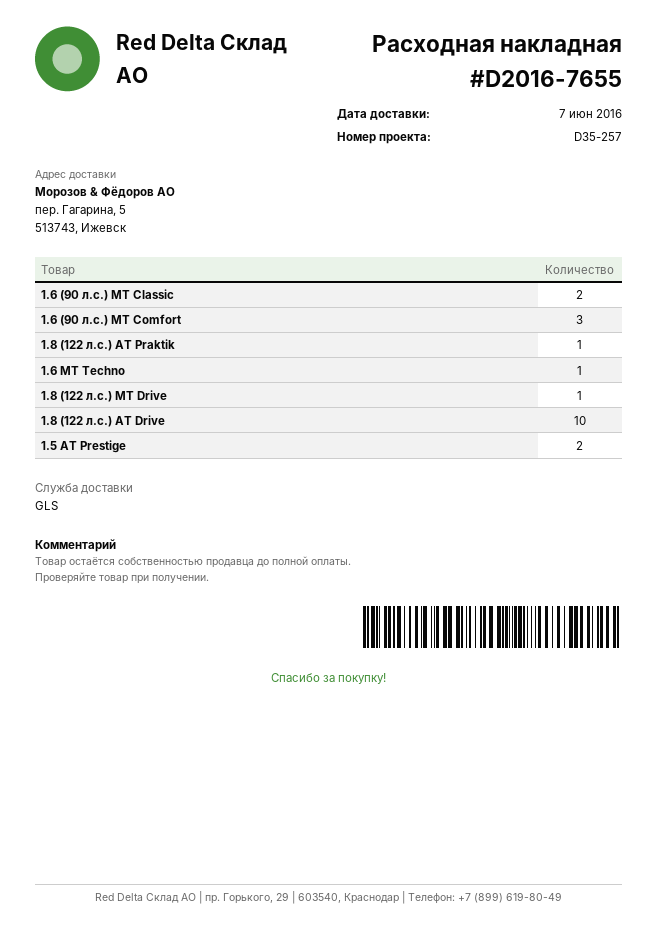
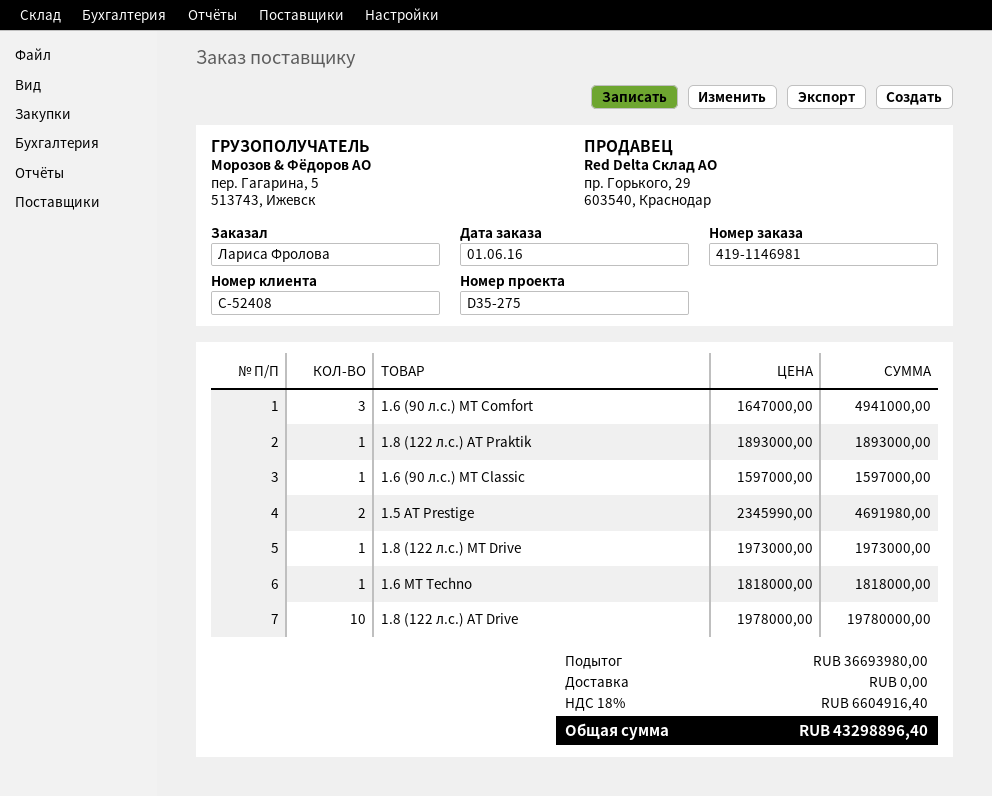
reference: D35-257 -> D35-275
1.6 (90 л.с.) MT Classic: 2 -> 1

